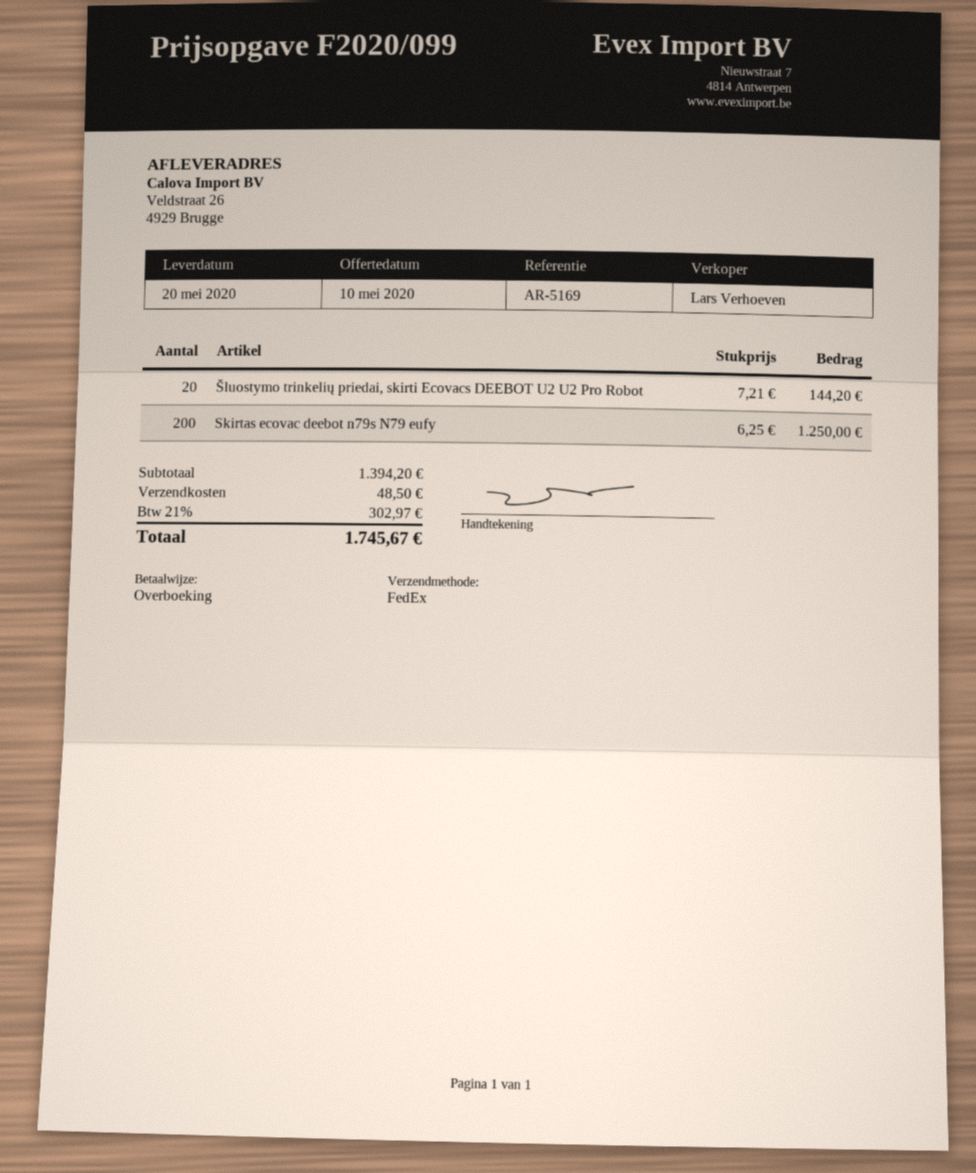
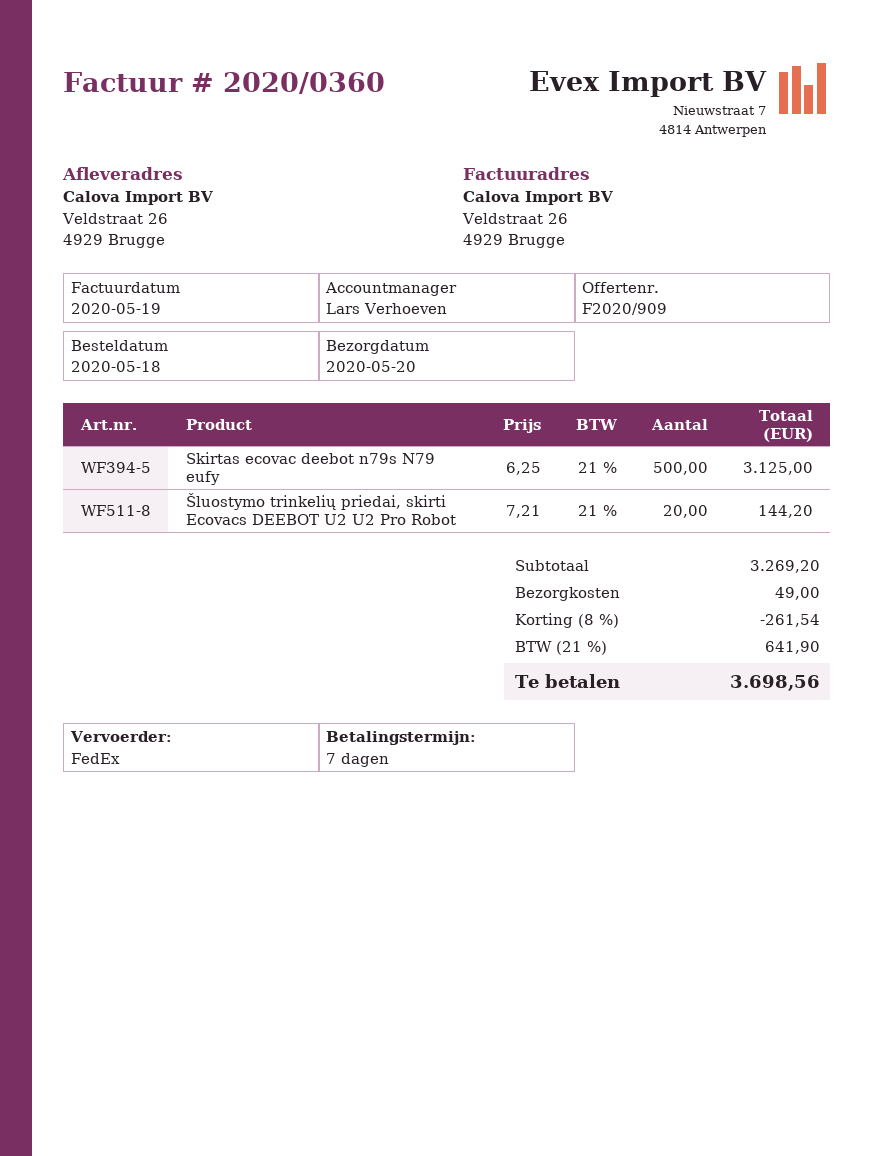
quote number: F2020/099 -> F2020/909
Skirtas ecovac deebot n79s N79 eufy: 200 x 6.25 = 1250.00 -> 500 x 6.25 = 3125.00
subtotal: 1394.20 -> 3269.20
discount: none -> 8% = 261.54
shipping: 48.50 -> 49.00
tax: 21% = 302.97 -> 21% = 641.90
total: 1745.67 -> 3698.56

